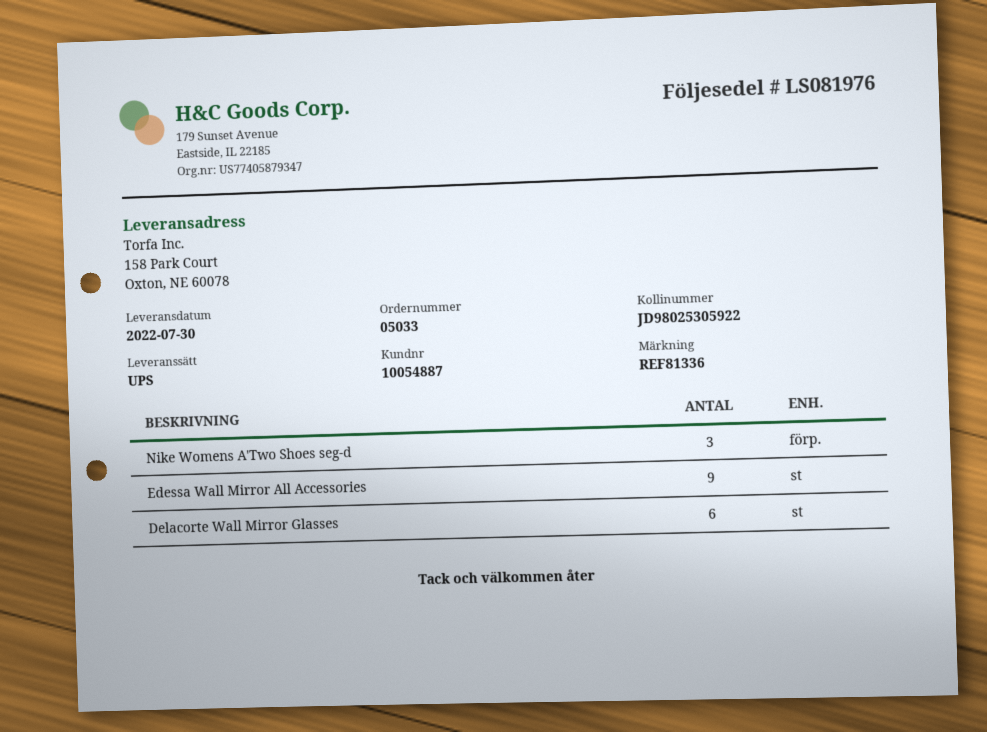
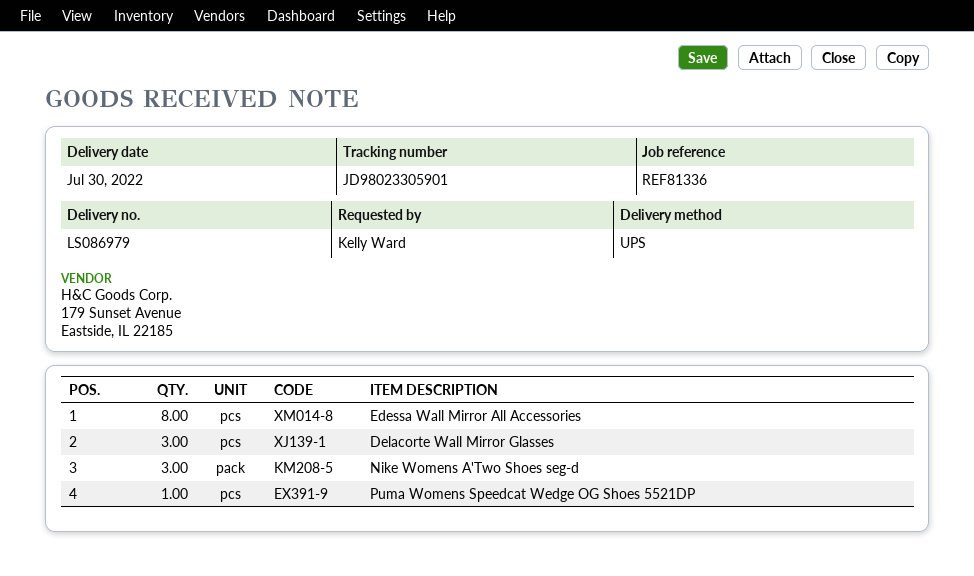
delivery note number: LS081976 -> LS086979
tracking number: JD98025305922 -> JD98023305901
Edessa Wall Mirror All Accessories: 9 -> 8
Delacorte Wall Mirror Glasses: 6 -> 3
Puma Womens Speedcat Wedge OG Shoes 5521DP: none -> 1

